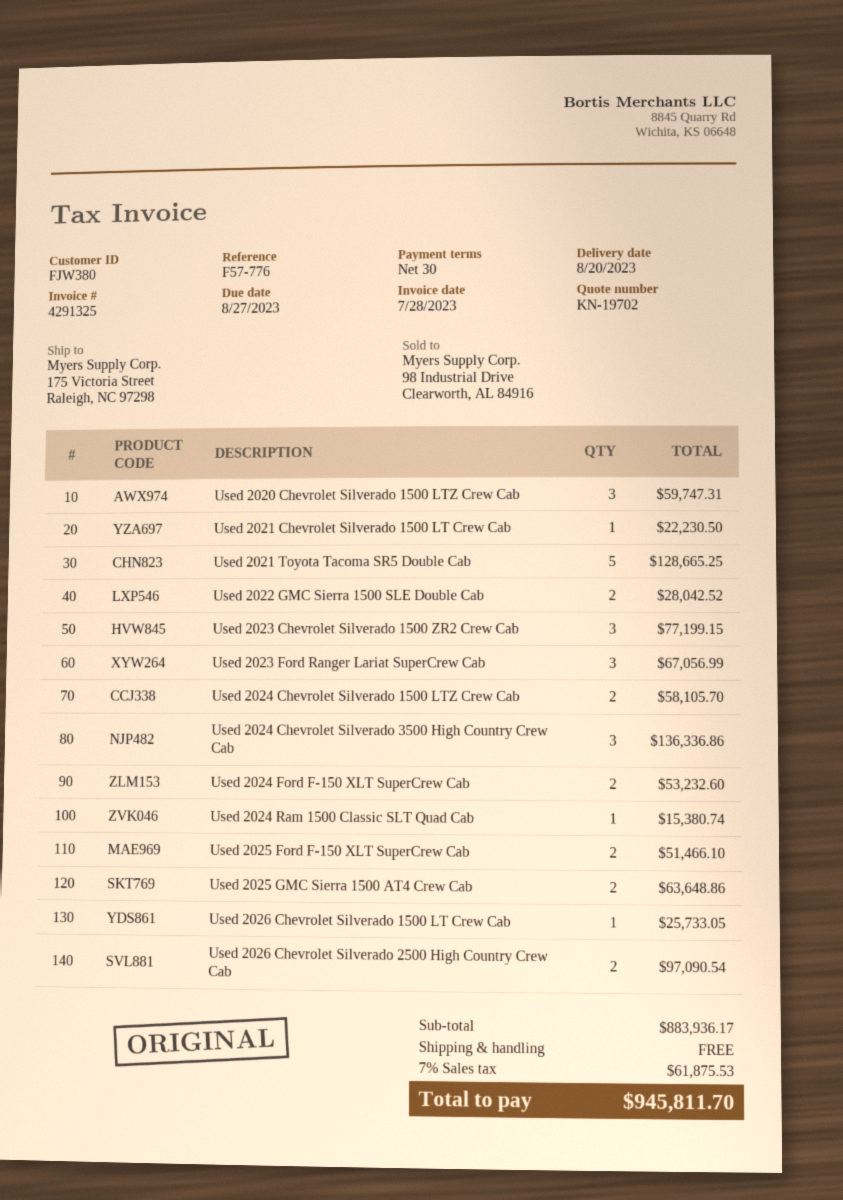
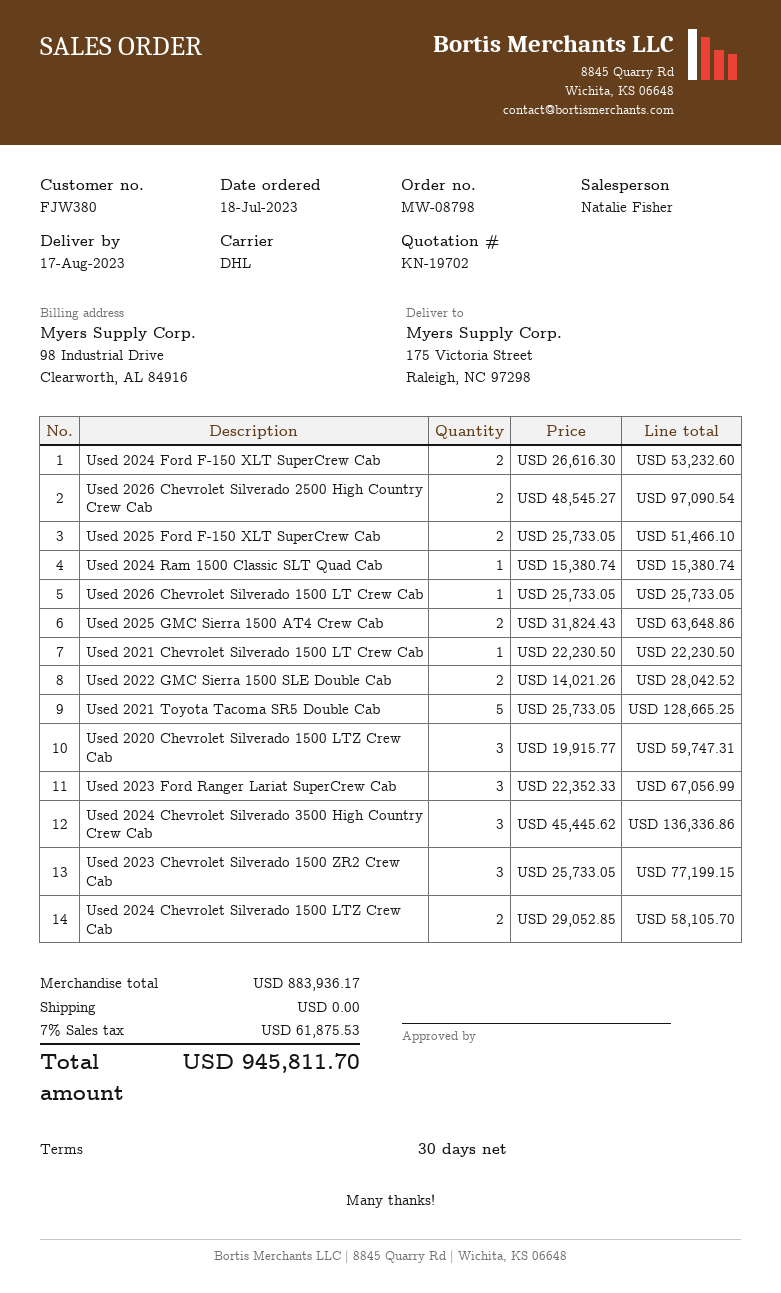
delivery date: 2023-08-20 -> 2023-08-17

